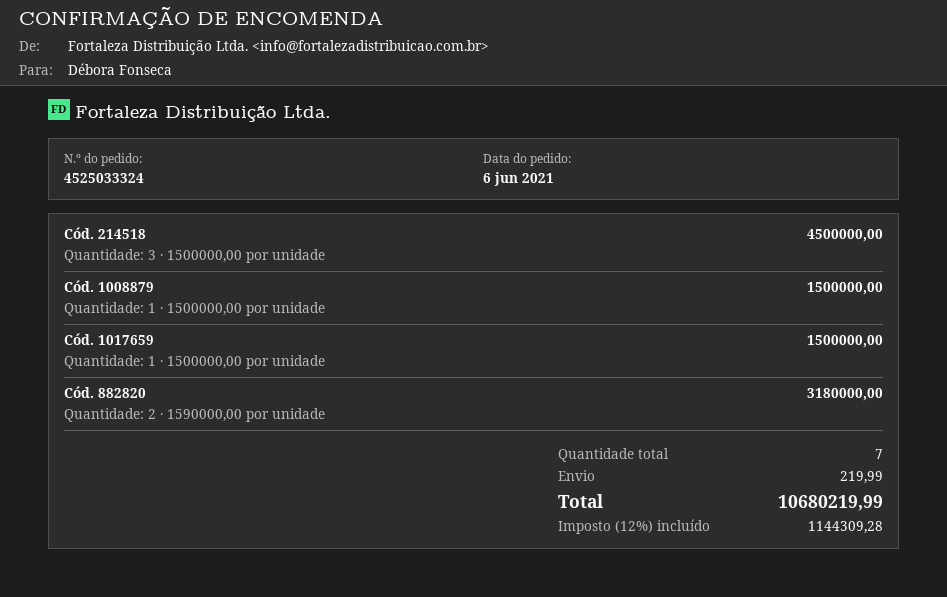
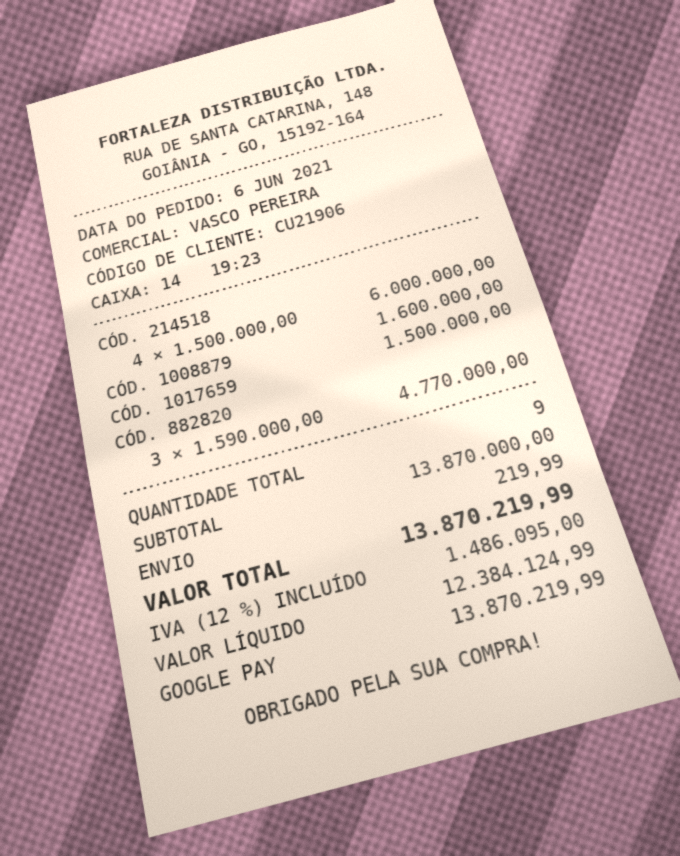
Cód. 214518: 3 x 1500000.00 = 4500000.00 -> 4 x 1500000.00 = 6000000.00
Cód. 1008879: 1 x 1500000.00 = 1500000.00 -> 1 x 1600000.00 = 1600000.00
Cód. 882820: 2 x 1590000.00 = 3180000.00 -> 3 x 1590000.00 = 4770000.00
total quantity: 7 -> 9
tax: 12% = 1144309.28 -> 12% = 1486095.00
total: 10680219.99 -> 13870219.99

